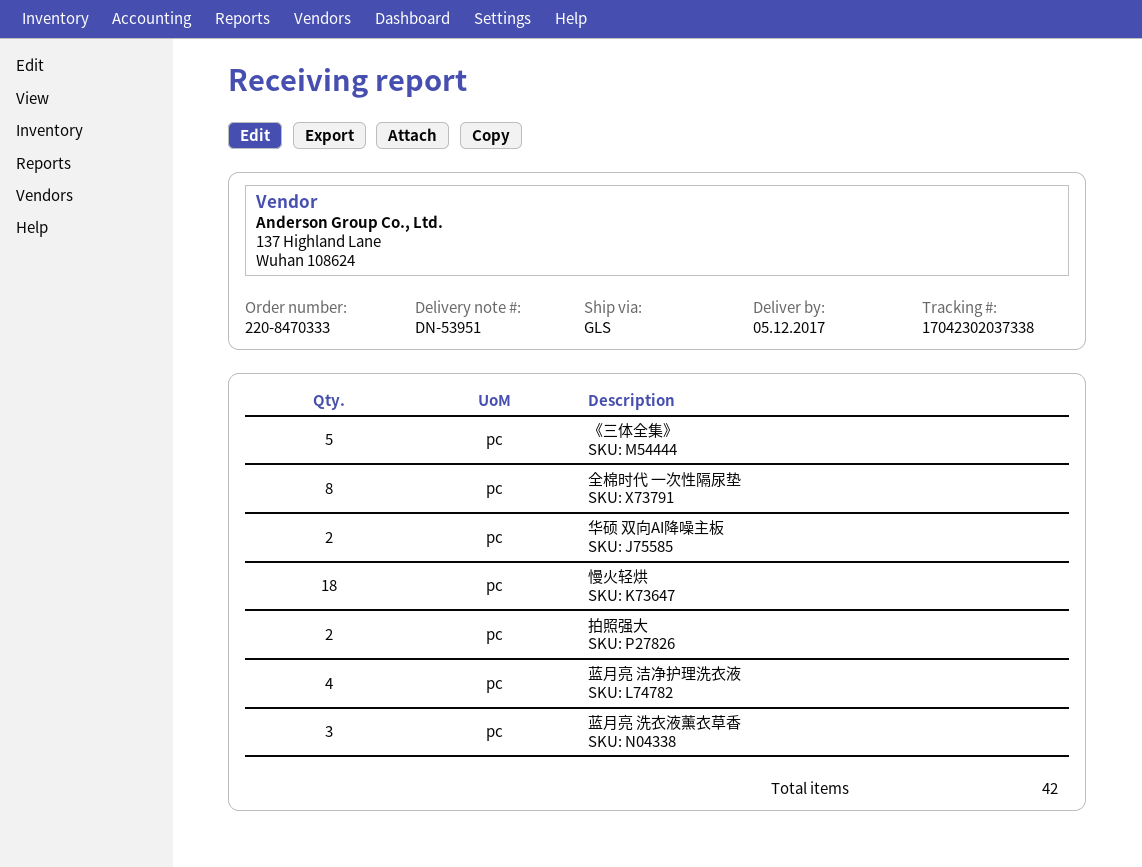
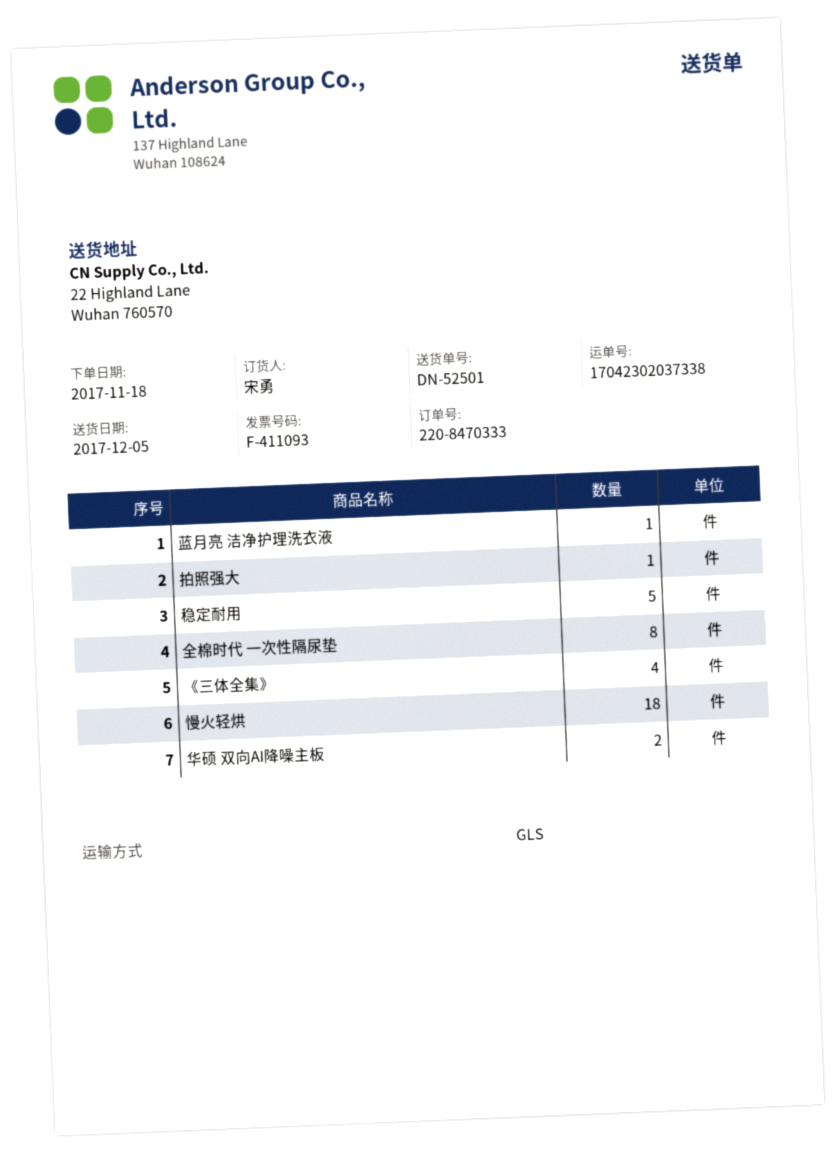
delivery note number: DN-53951 -> DN-52501
《三体全集》: 5 -> 4
拍照强大: 2 -> 1
蓝月亮 洁净护理洗衣液: 4 -> 1
蓝月亮 洗衣液薰衣草香: 3 -> none
稳定耐用: none -> 5

